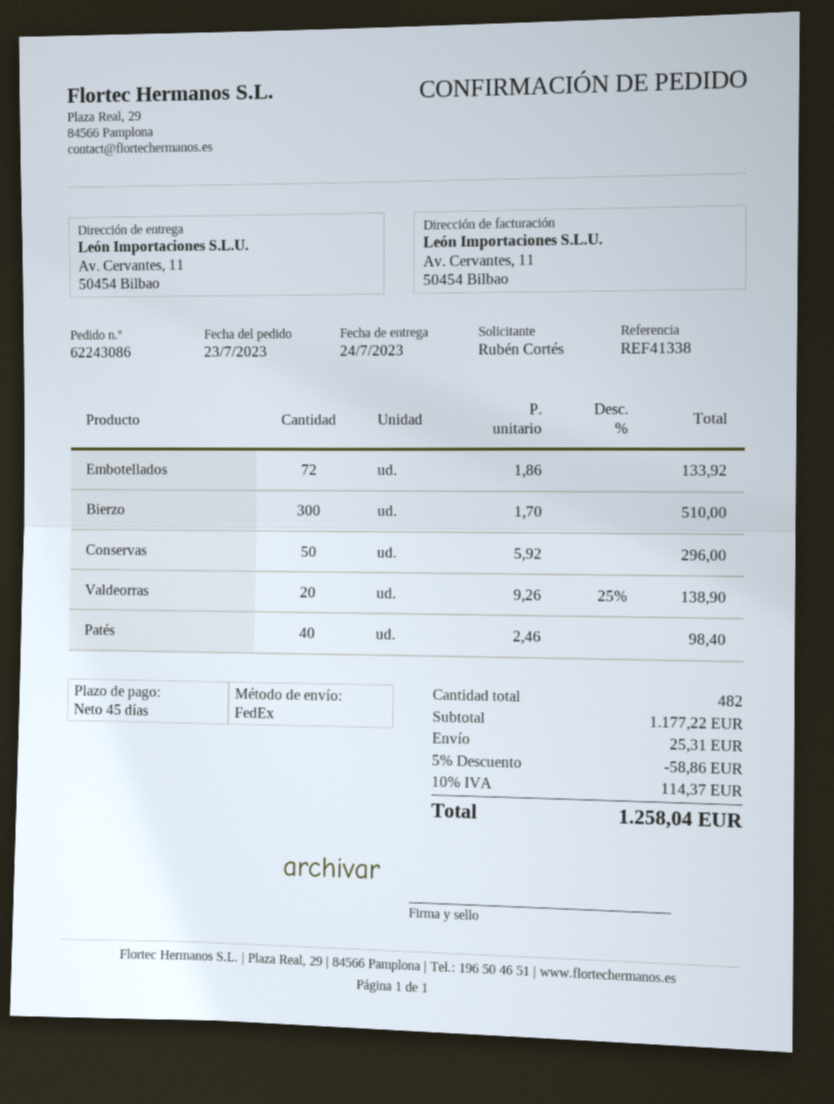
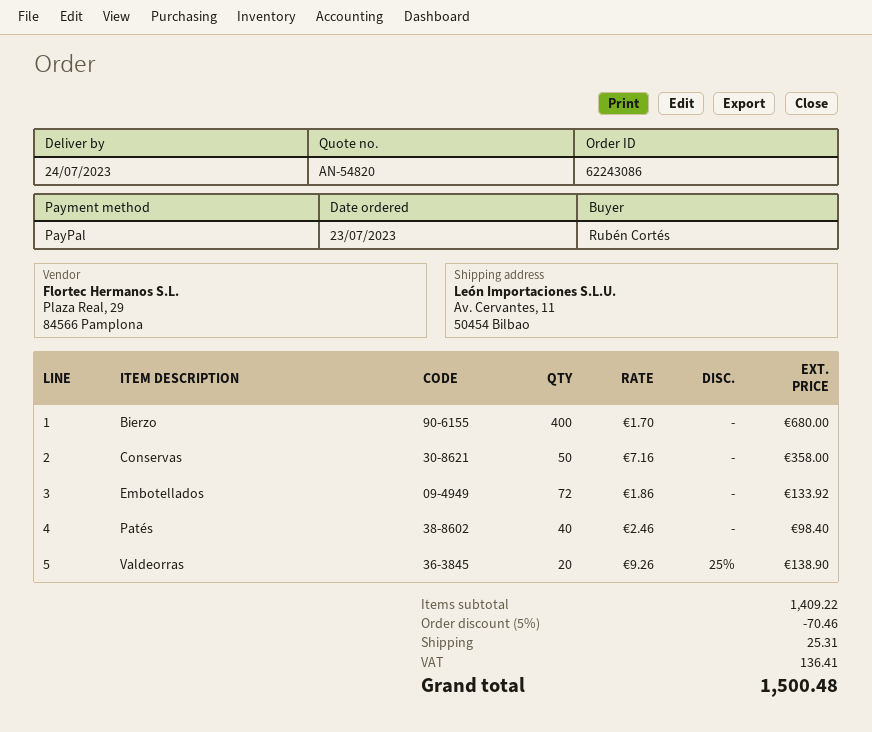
Bierzo: 300 x 1.70 = 510.00 -> 400 x 1.70 = 680.00
Conservas: 50 x 5.92 = 296.00 -> 50 x 7.16 = 358.00
subtotal: 1177.22 -> 1409.22
discount: 5% = 58.86 -> 5% = 70.46
tax: 114.37 -> 136.41
total: 1258.04 -> 1500.48

